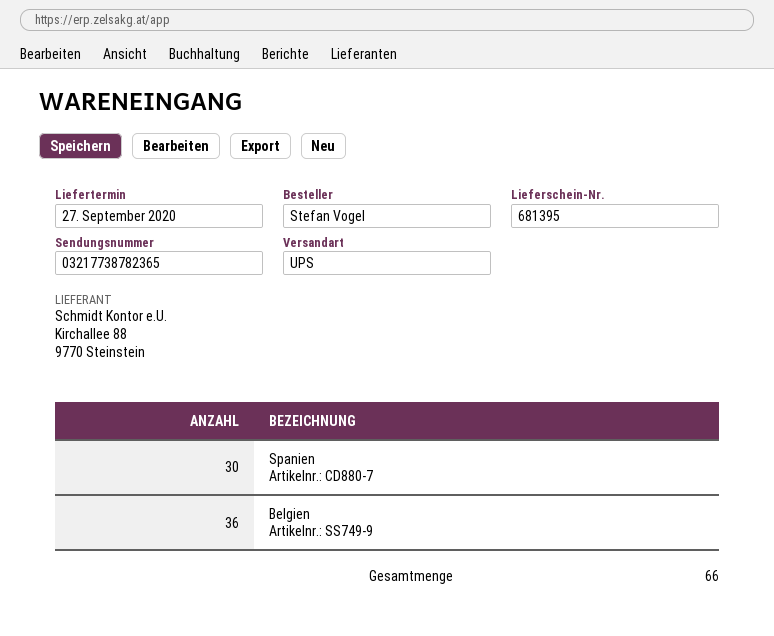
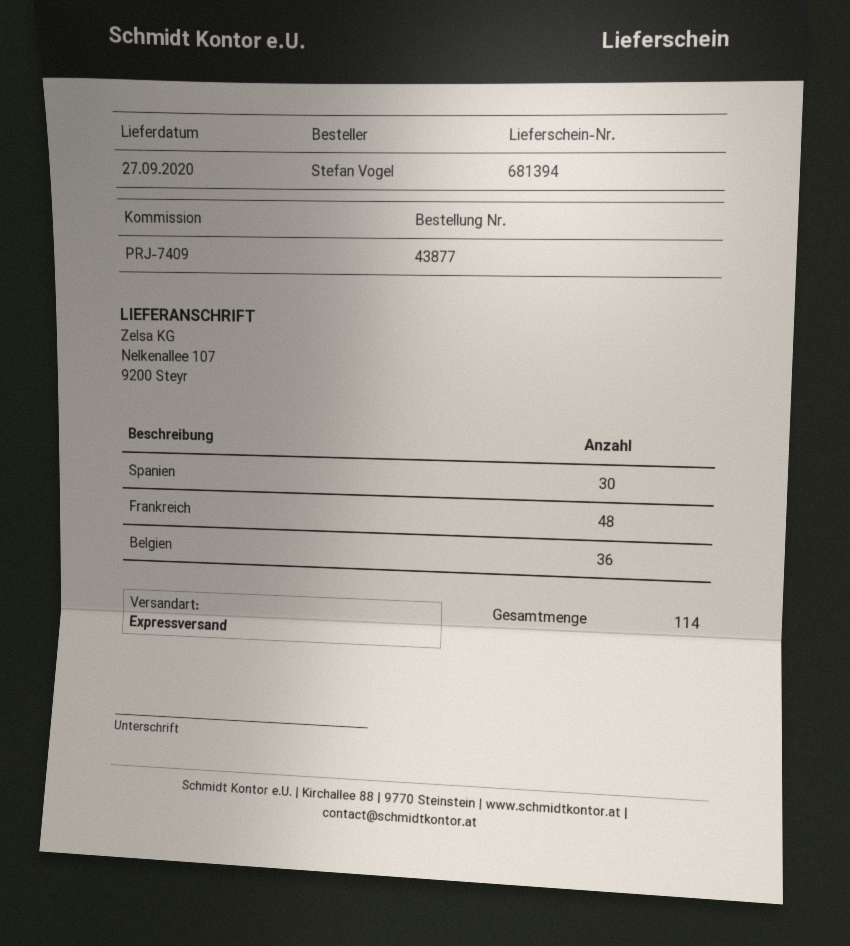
delivery note number: 681395 -> 681394
shipping method: UPS -> express
Frankreich: none -> 48
total quantity: 66 -> 114

